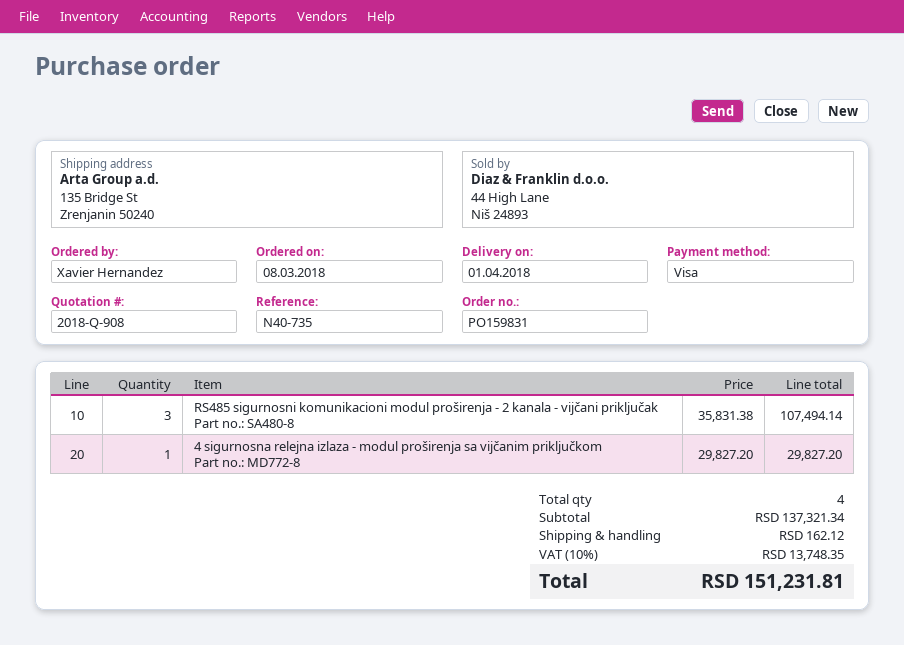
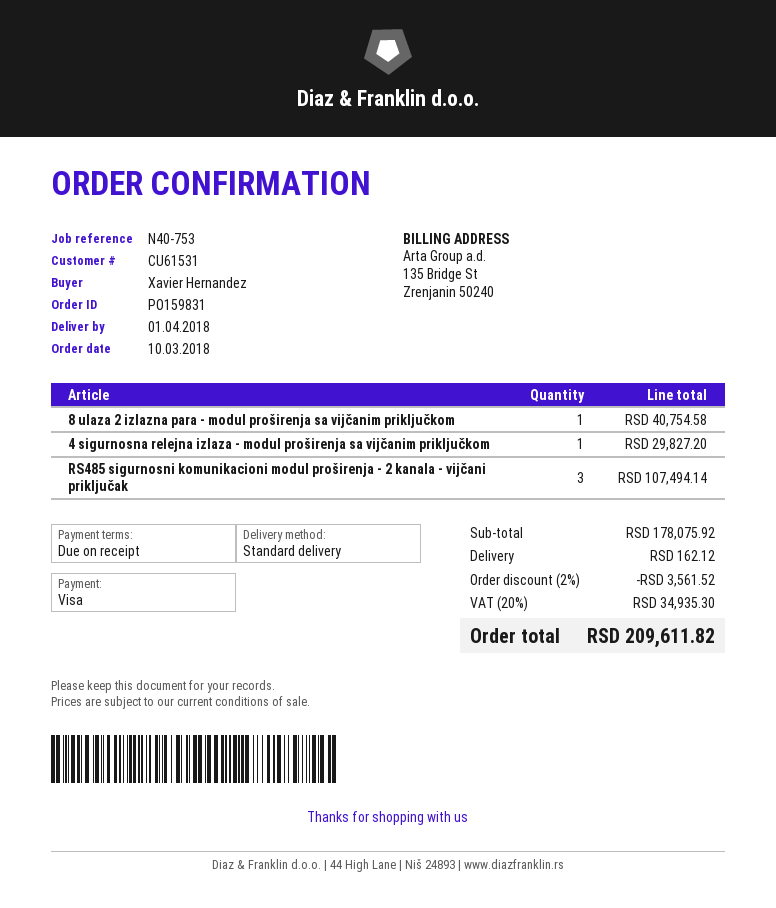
order date: 2018-03-08 -> 2018-03-10
reference: N40-735 -> N40-753
8 ulaza 2 izlazna para - modul proširenja sa vijčanim priključkom: none -> 1 for 40754.58
subtotal: 137321.34 -> 178075.92
discount: none -> 2% = 3561.52
tax: 10% = 13748.35 -> 20% = 34935.30
total: 151231.81 -> 209611.82

